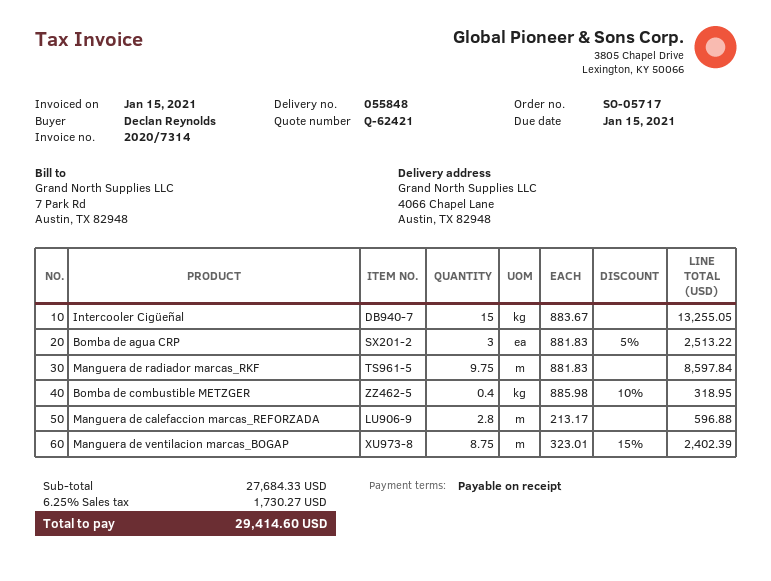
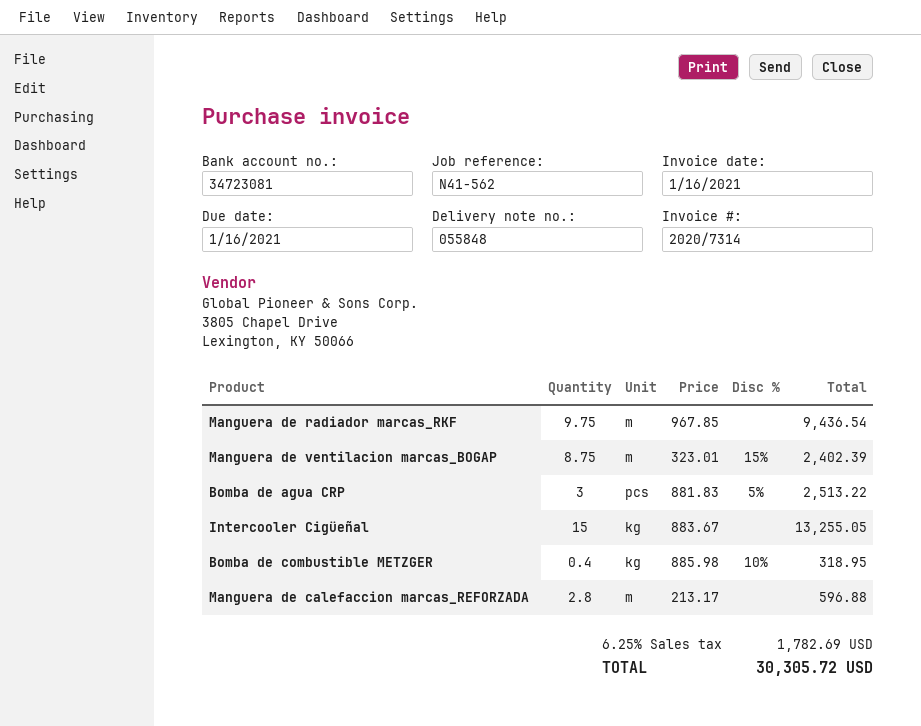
invoice date: 2021-01-15 -> 2021-01-16
due date: 2021-01-15 -> 2021-01-16
Manguera de radiador marcas_RKF: 9.75 x 881.83 = 8597.84 -> 9.75 x 967.85 = 9436.54
tax: 6.25% = 1730.27 -> 6.25% = 1782.69
total: 29414.60 -> 30305.72

